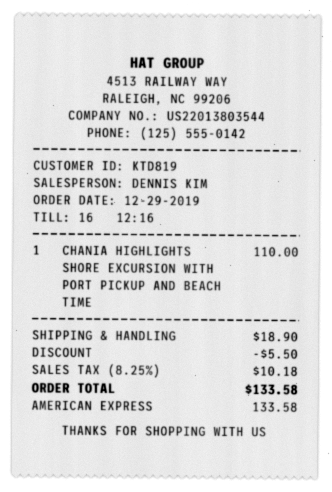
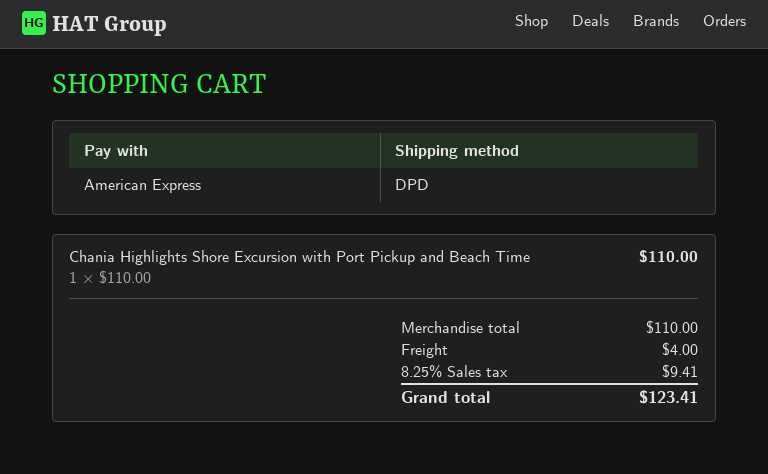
discount: 5.50 -> none
shipping: 18.90 -> 4.00
tax: 8.25% = 10.18 -> 8.25% = 9.41
total: 133.58 -> 123.41

